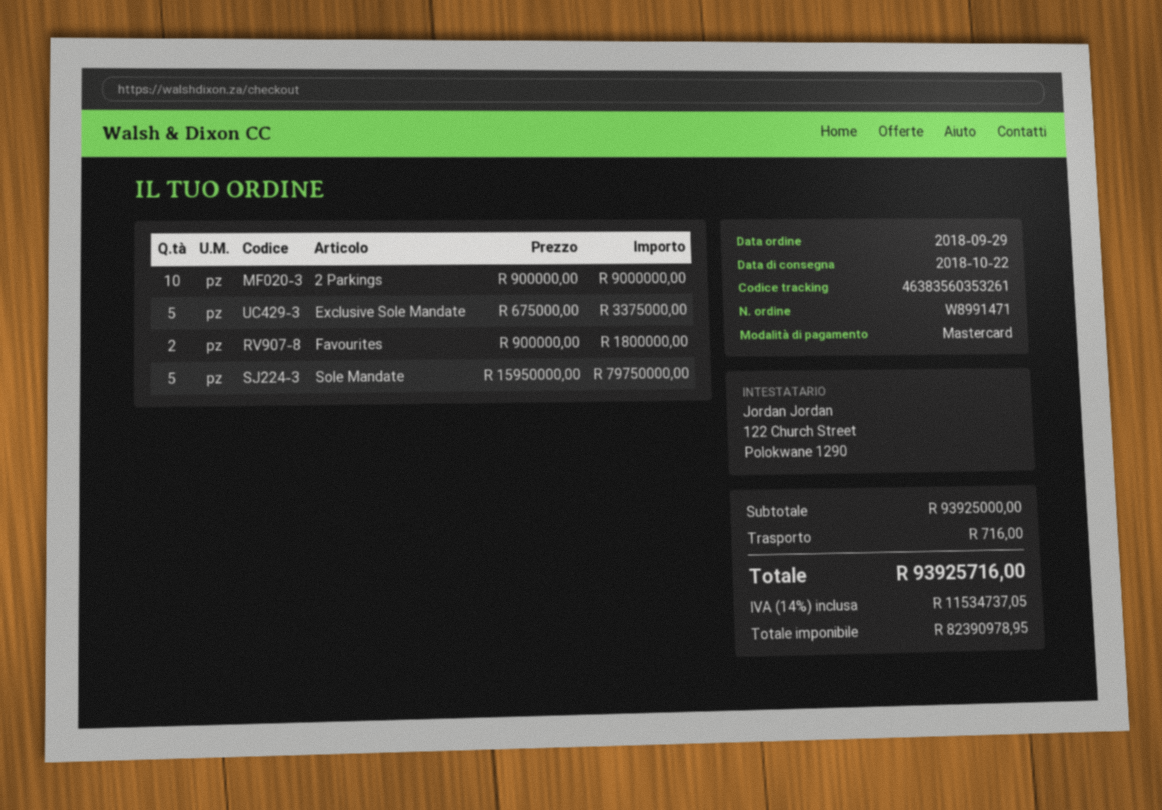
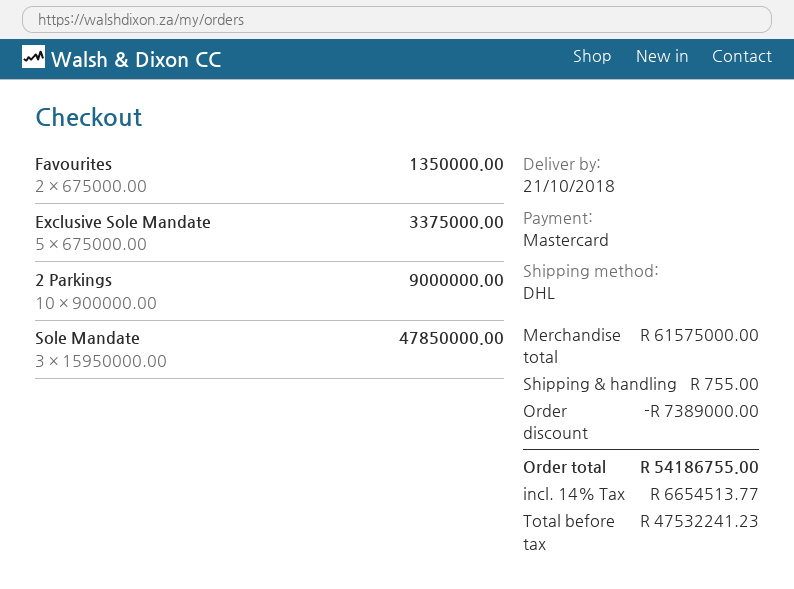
delivery date: 2018-10-22 -> 2018-10-21
Favourites: 2 x 900000.00 = 1800000.00 -> 2 x 675000.00 = 1350000.00
Sole Mandate: 5 x 15950000.00 = 79750000.00 -> 3 x 15950000.00 = 47850000.00
subtotal: 93925000.00 -> 61575000.00
discount: none -> 7389000.00
shipping: 716.00 -> 755.00
net: 82390978.95 -> 47532241.23
tax: 14% = 11534737.05 -> 14% = 6654513.77
total: 93925716.00 -> 54186755.00

